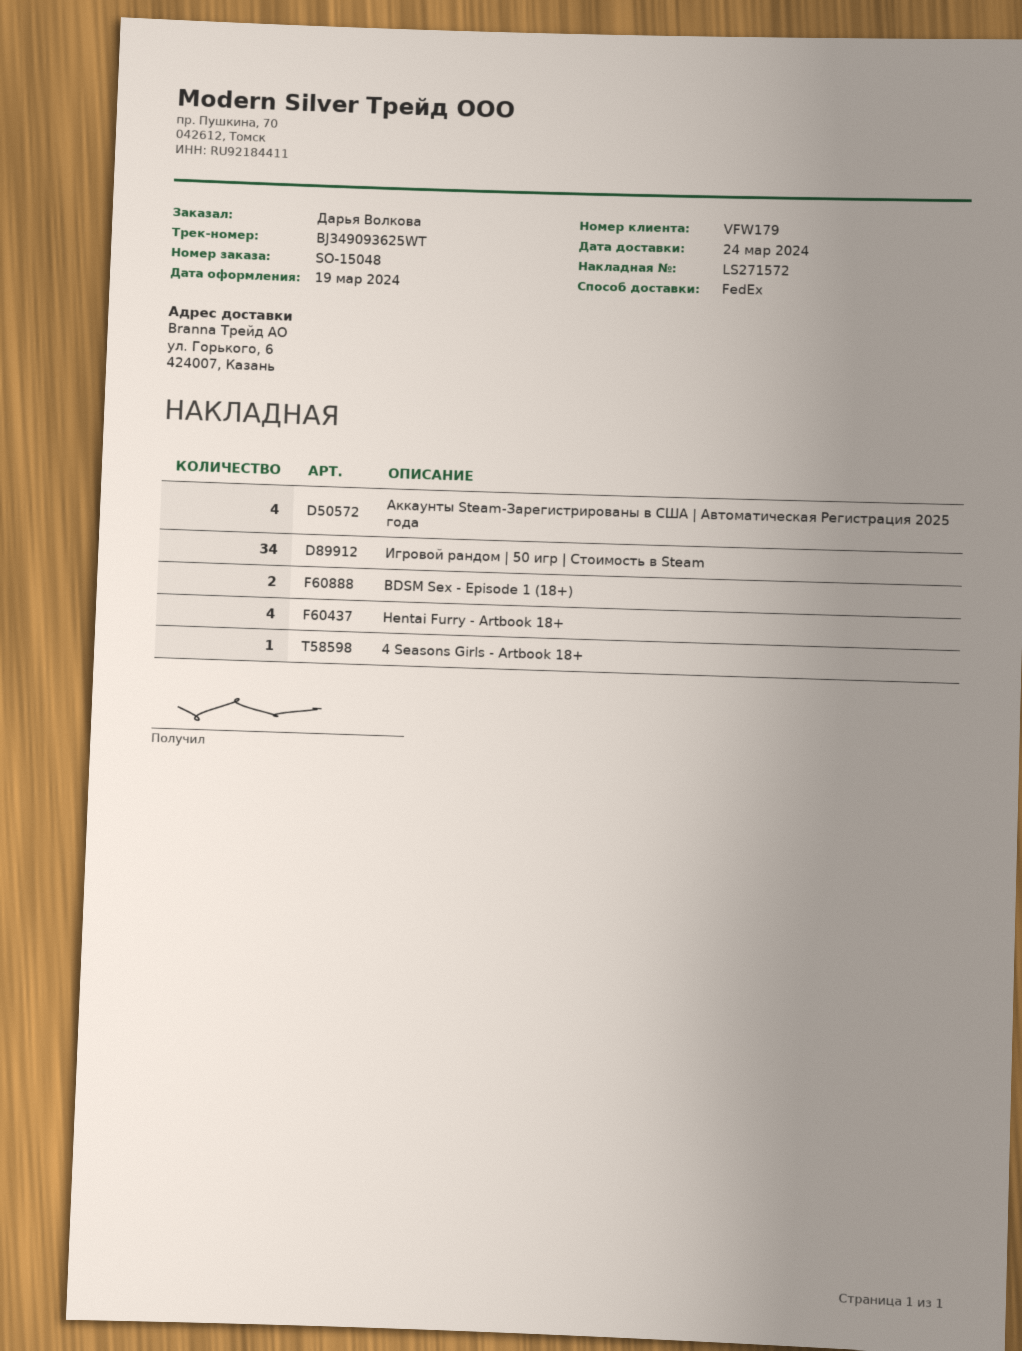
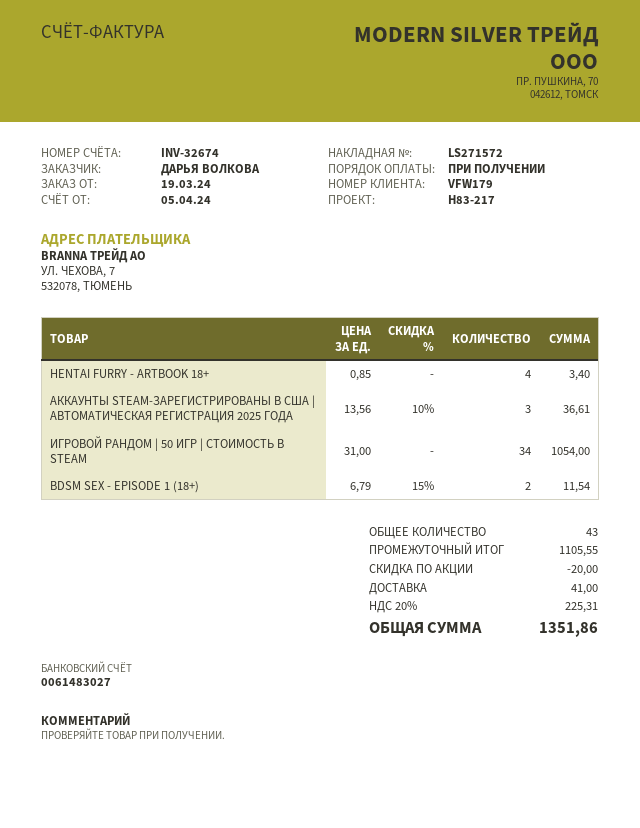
Аккаунты Steam-Зарегистрированы в США | Автоматическая Регистрация 2025 года: 4 -> 3
4 Seasons Girls - Artbook 18+: 1 -> none

